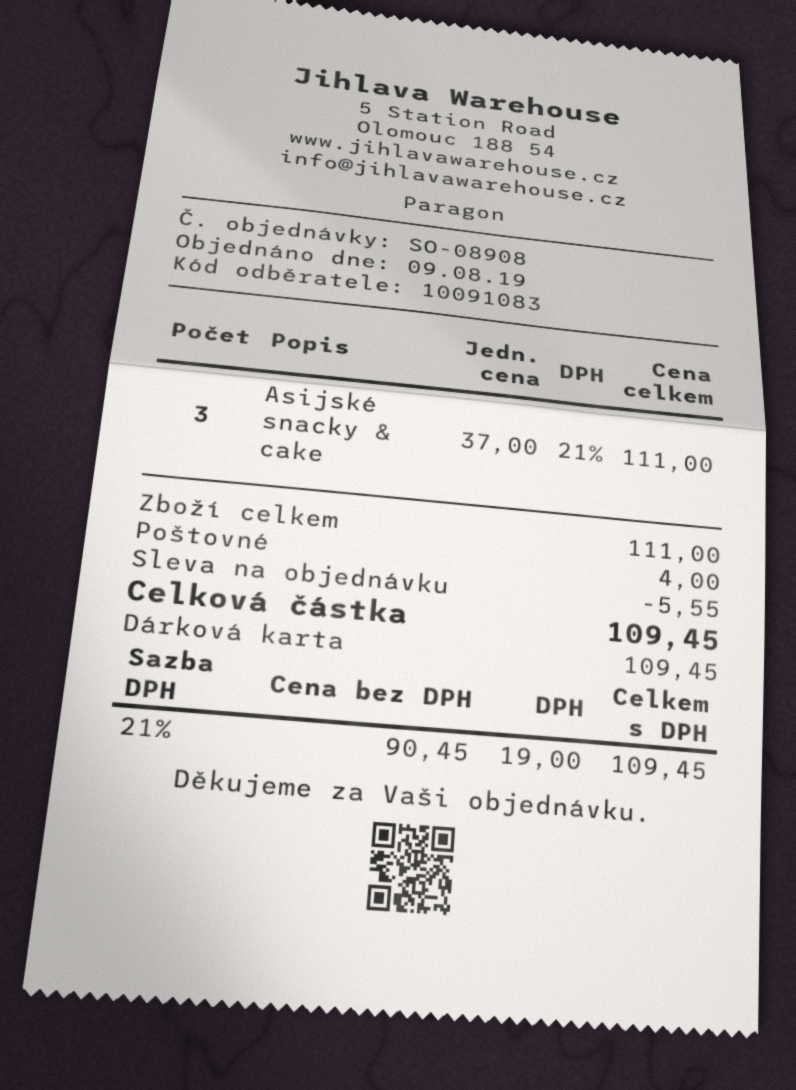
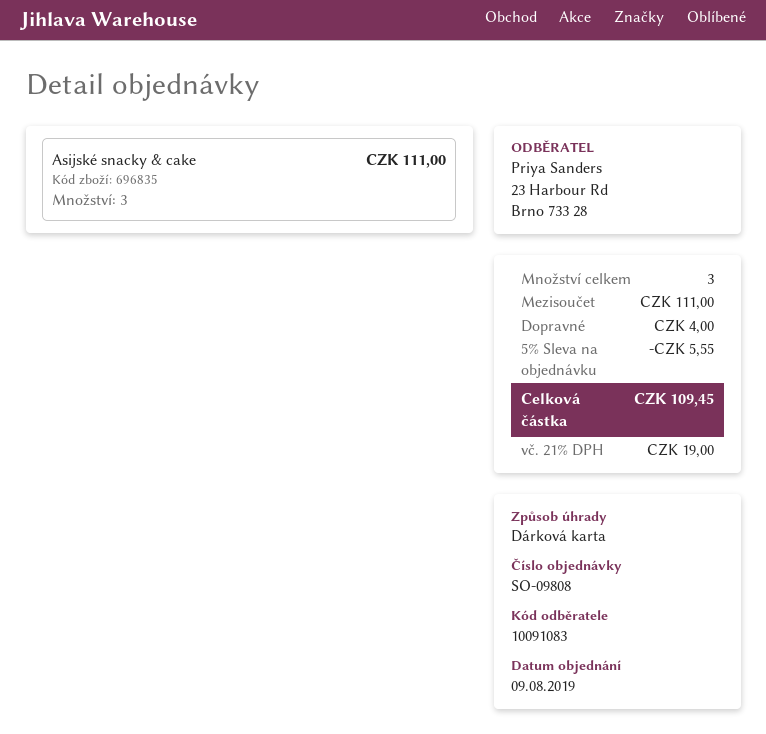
order number: SO-08908 -> SO-09808

